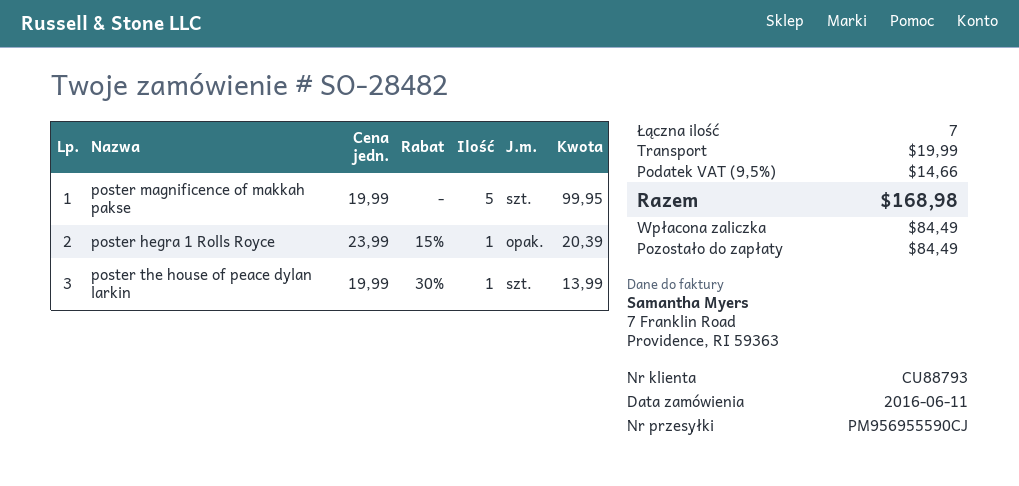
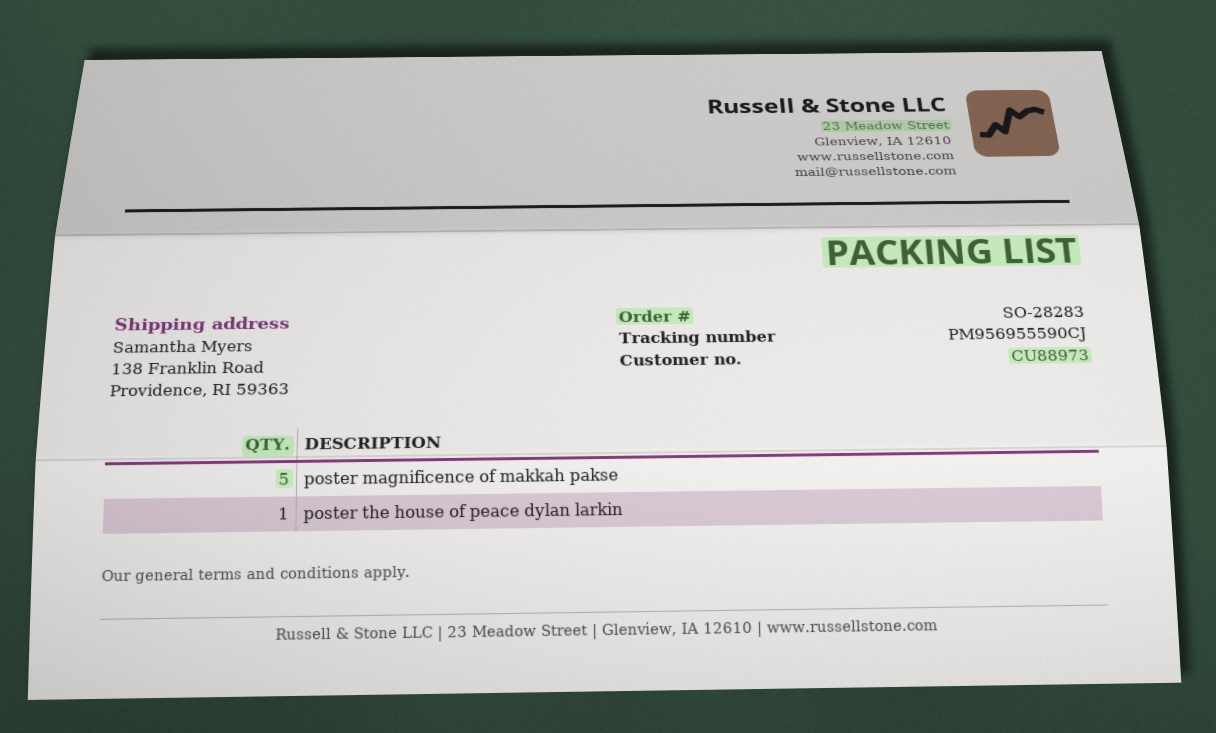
order number: SO-28482 -> SO-28283
customer number: CU88793 -> CU88973
poster hegra 1 Rolls Royce: 1 -> none

